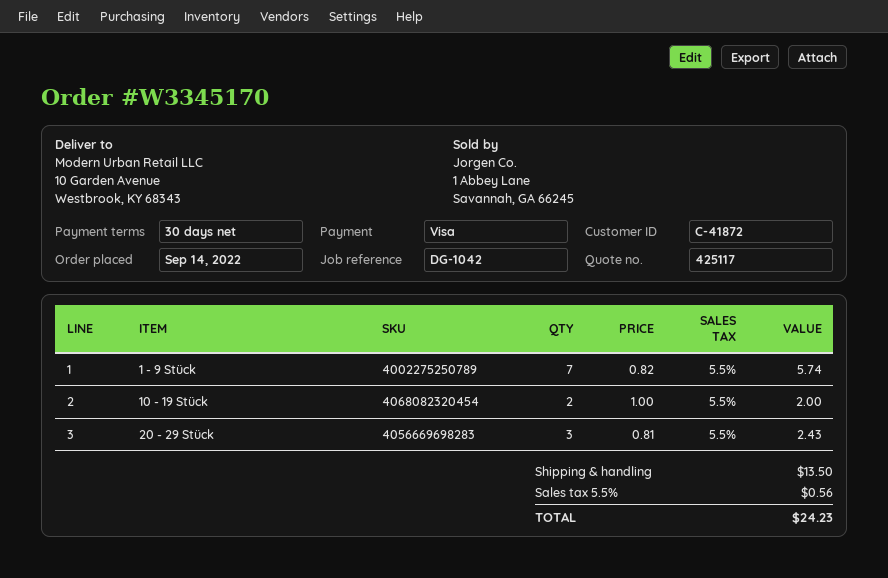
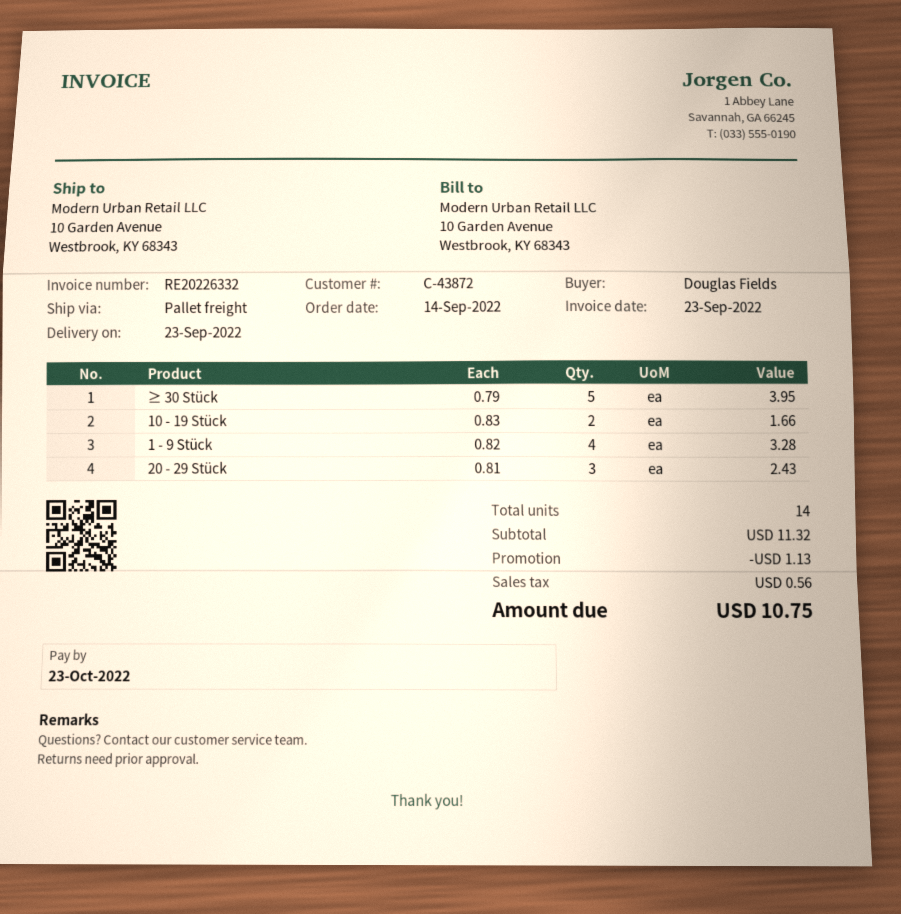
customer number: C-41872 -> C-43872
1 - 9 Stück: 7 x 0.82 = 5.74 -> 4 x 0.82 = 3.28
10 - 19 Stück: 2 x 1.00 = 2.00 -> 2 x 0.83 = 1.66
≥ 30 Stück: none -> 5 x 0.79 = 3.95
discount: none -> 1.13
shipping: 13.50 -> none
total: 24.23 -> 10.75

